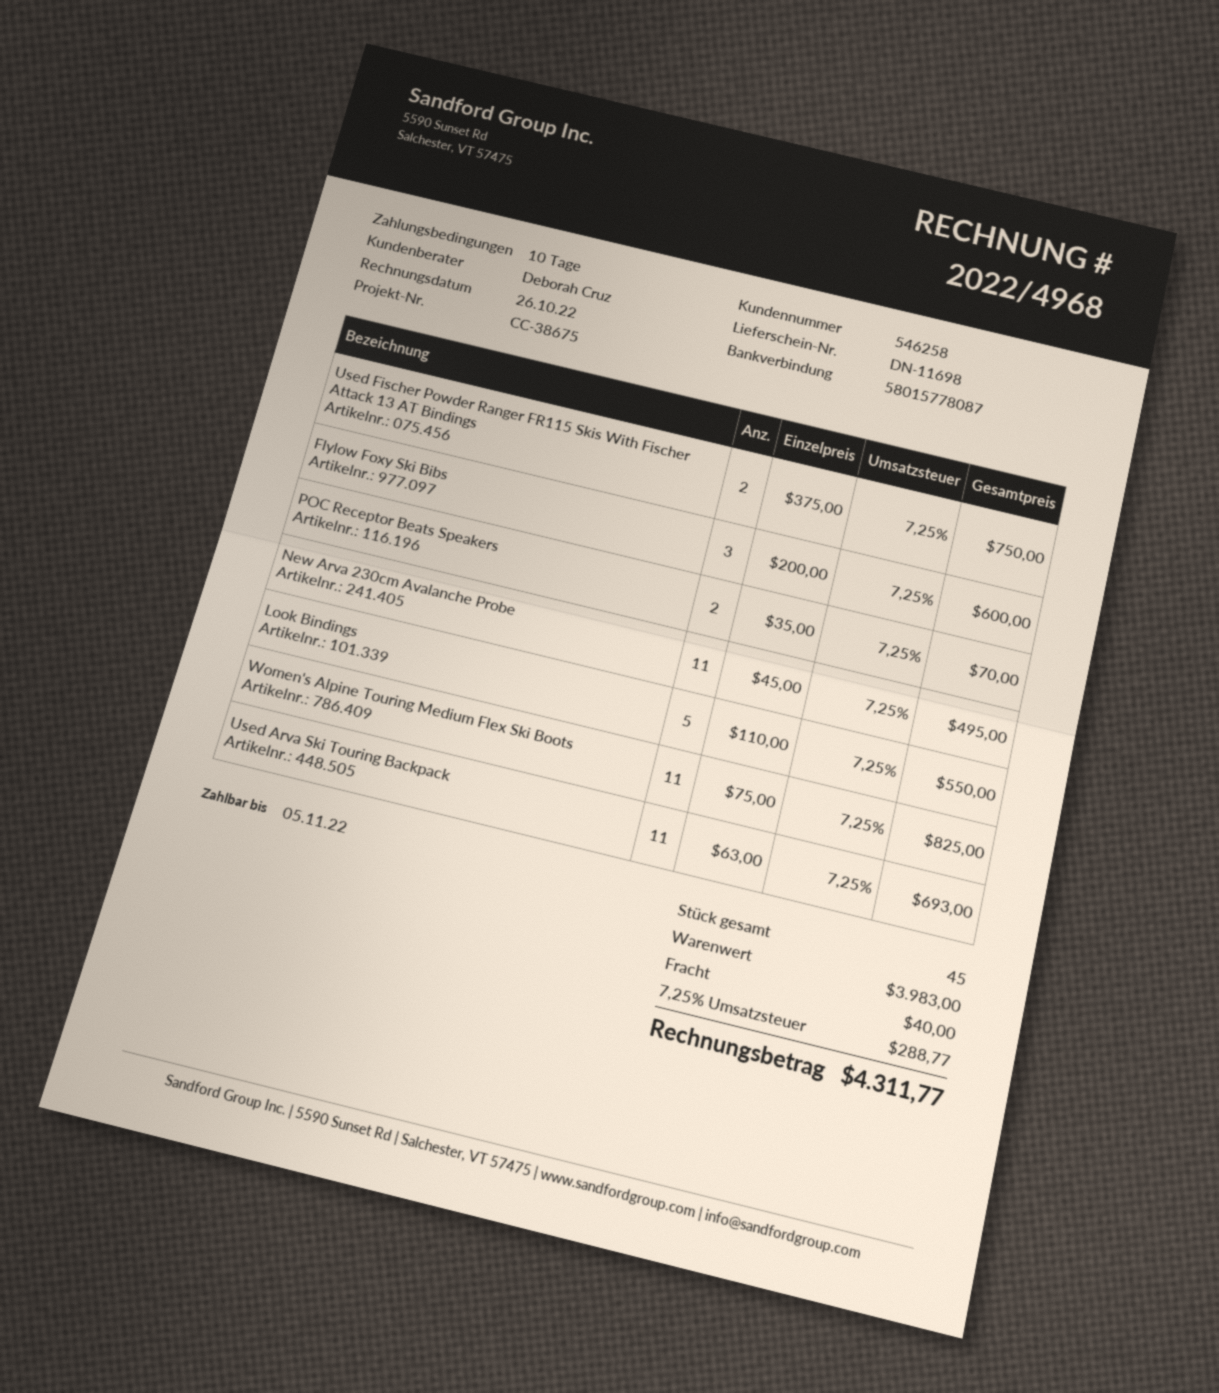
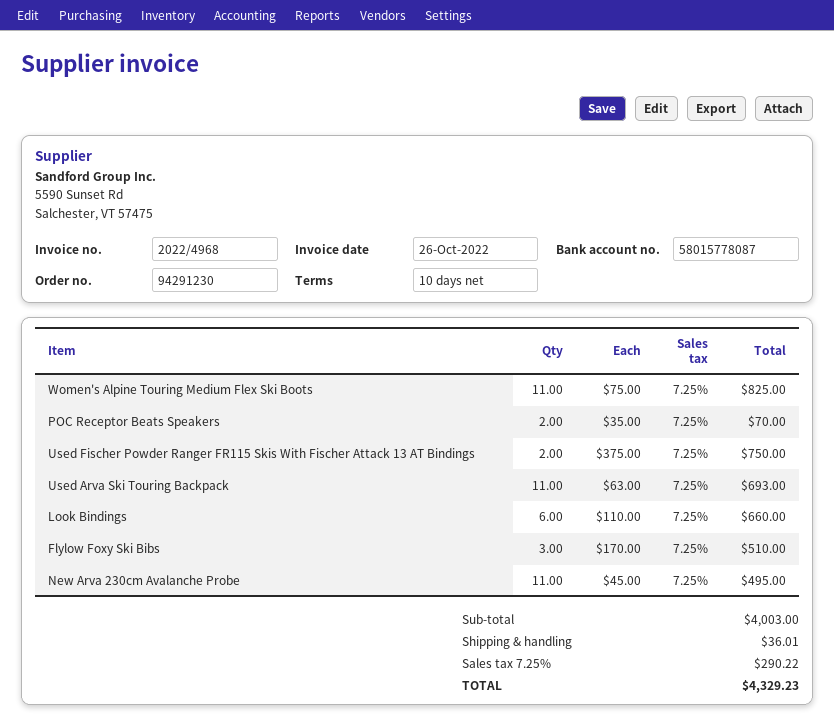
Flylow Foxy Ski Bibs: 3 x 200.00 = 600.00 -> 3 x 170.00 = 510.00
Look Bindings: 5 x 110.00 = 550.00 -> 6 x 110.00 = 660.00
subtotal: 3983.00 -> 4003.00
shipping: 40.00 -> 36.01
tax: 7.25% = 288.77 -> 7.25% = 290.22
total: 4311.77 -> 4329.23

